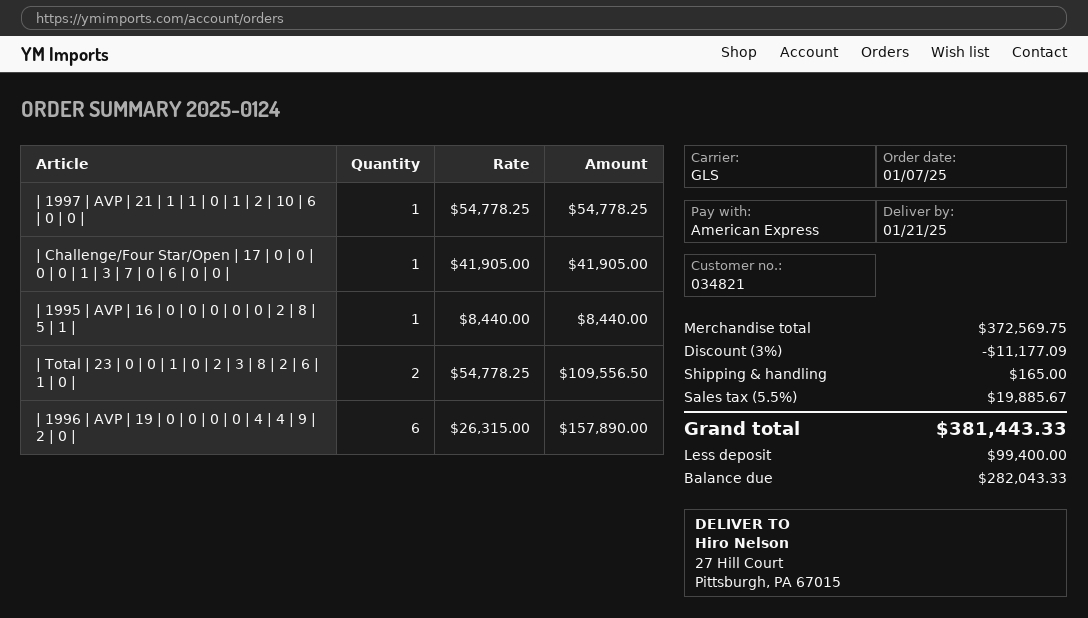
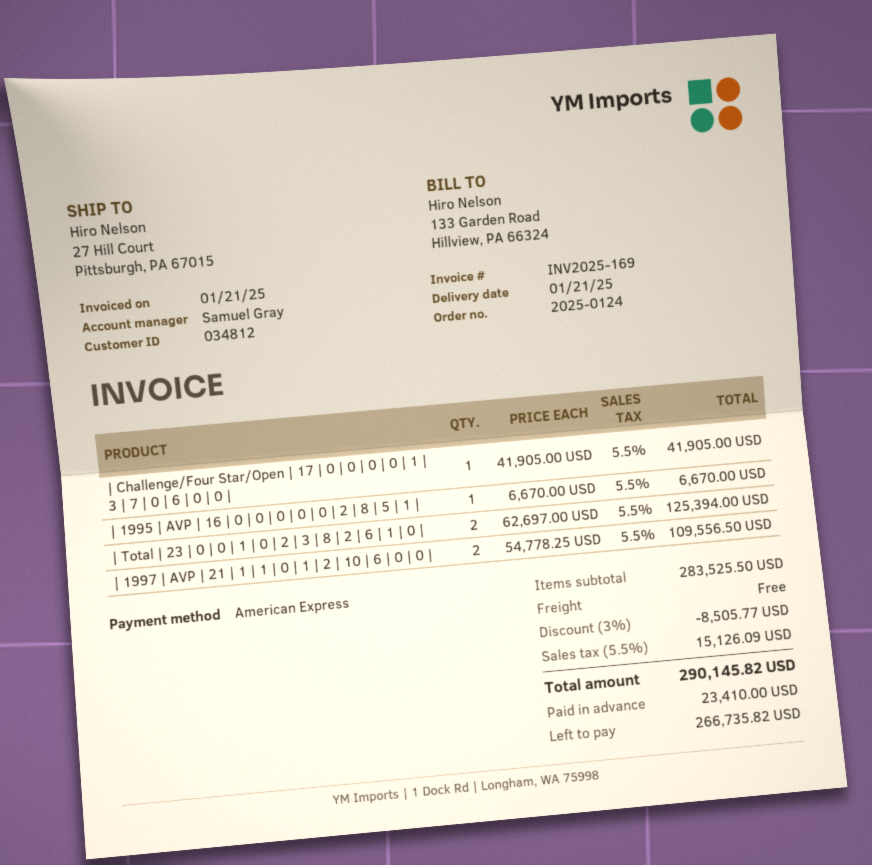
customer number: 034821 -> 034812
| 1997 | AVP | 21 | 1 | 1 | 0 | 1 | 2 | 10 | 6 | 0 | 0 |: 1 x 54778.25 = 54778.25 -> 2 x 54778.25 = 109556.50
| 1995 | AVP | 16 | 0 | 0 | 0 | 0 | 0 | 2 | 8 | 5 | 1 |: 1 x 8440.00 = 8440.00 -> 1 x 6670.00 = 6670.00
| Total | 23 | 0 | 0 | 1 | 0 | 2 | 3 | 8 | 2 | 6 | 1 | 0 |: 2 x 54778.25 = 109556.50 -> 2 x 62697.00 = 125394.00
| 1996 | AVP | 19 | 0 | 0 | 0 | 0 | 4 | 4 | 9 | 2 | 0 |: 6 x 26315.00 = 157890.00 -> none
subtotal: 372569.75 -> 283525.50
discount: 3% = 11177.09 -> 3% = 8505.77
shipping: 165.00 -> 0.00
tax: 5.5% = 19885.67 -> 5.5% = 15126.09
total: 381443.33 -> 290145.82
deposit: 99400.00 -> 23410.00
balance: 282043.33 -> 266735.82

